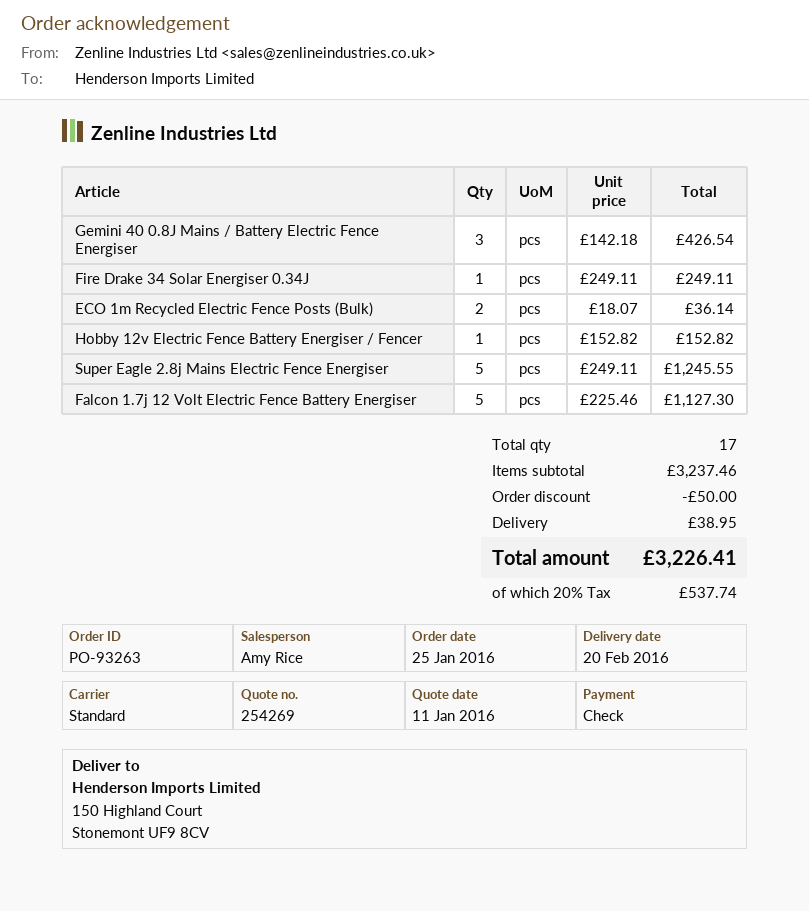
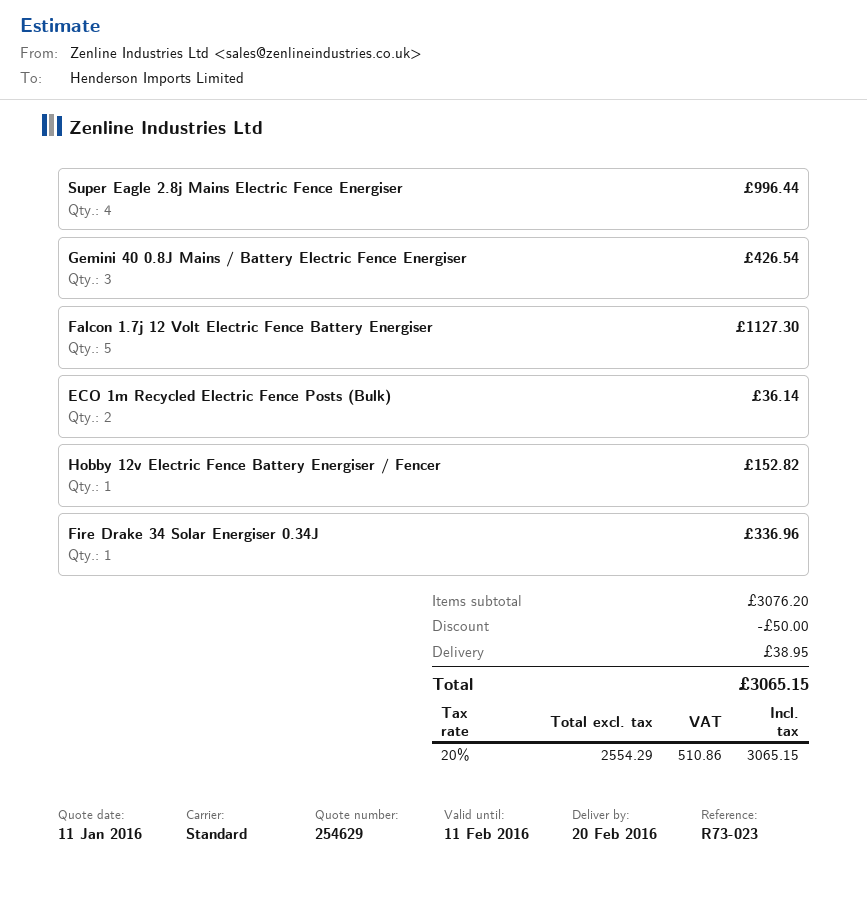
quote number: 254269 -> 254629
Fire Drake 34 Solar Energiser 0.34J: 1 for 249.11 -> 1 for 336.96
Super Eagle 2.8j Mains Electric Fence Energiser: 5 for 1245.55 -> 4 for 996.44
subtotal: 3237.46 -> 3076.20
tax: 20% = 537.74 -> 20% = 510.86
total: 3226.41 -> 3065.15

